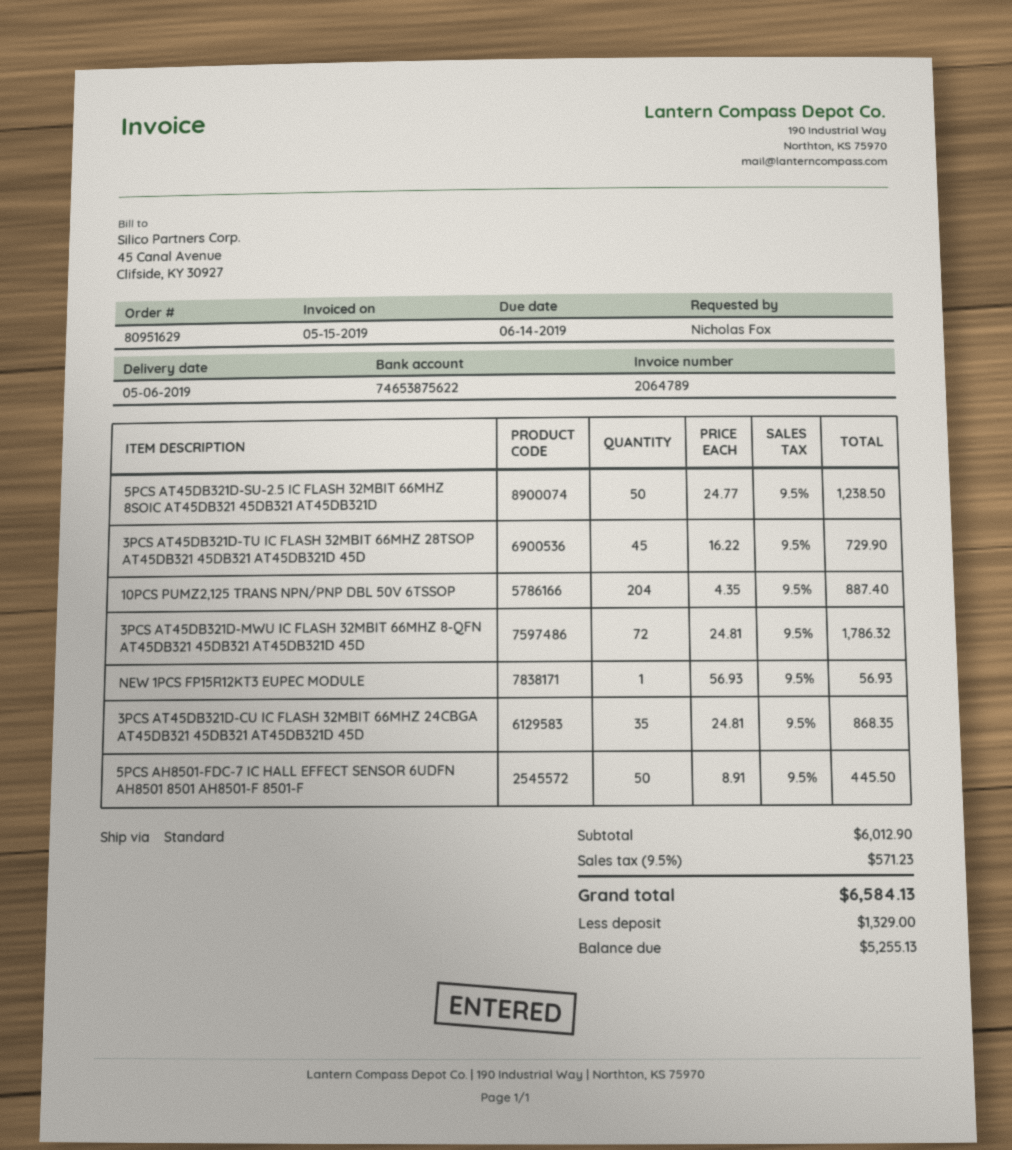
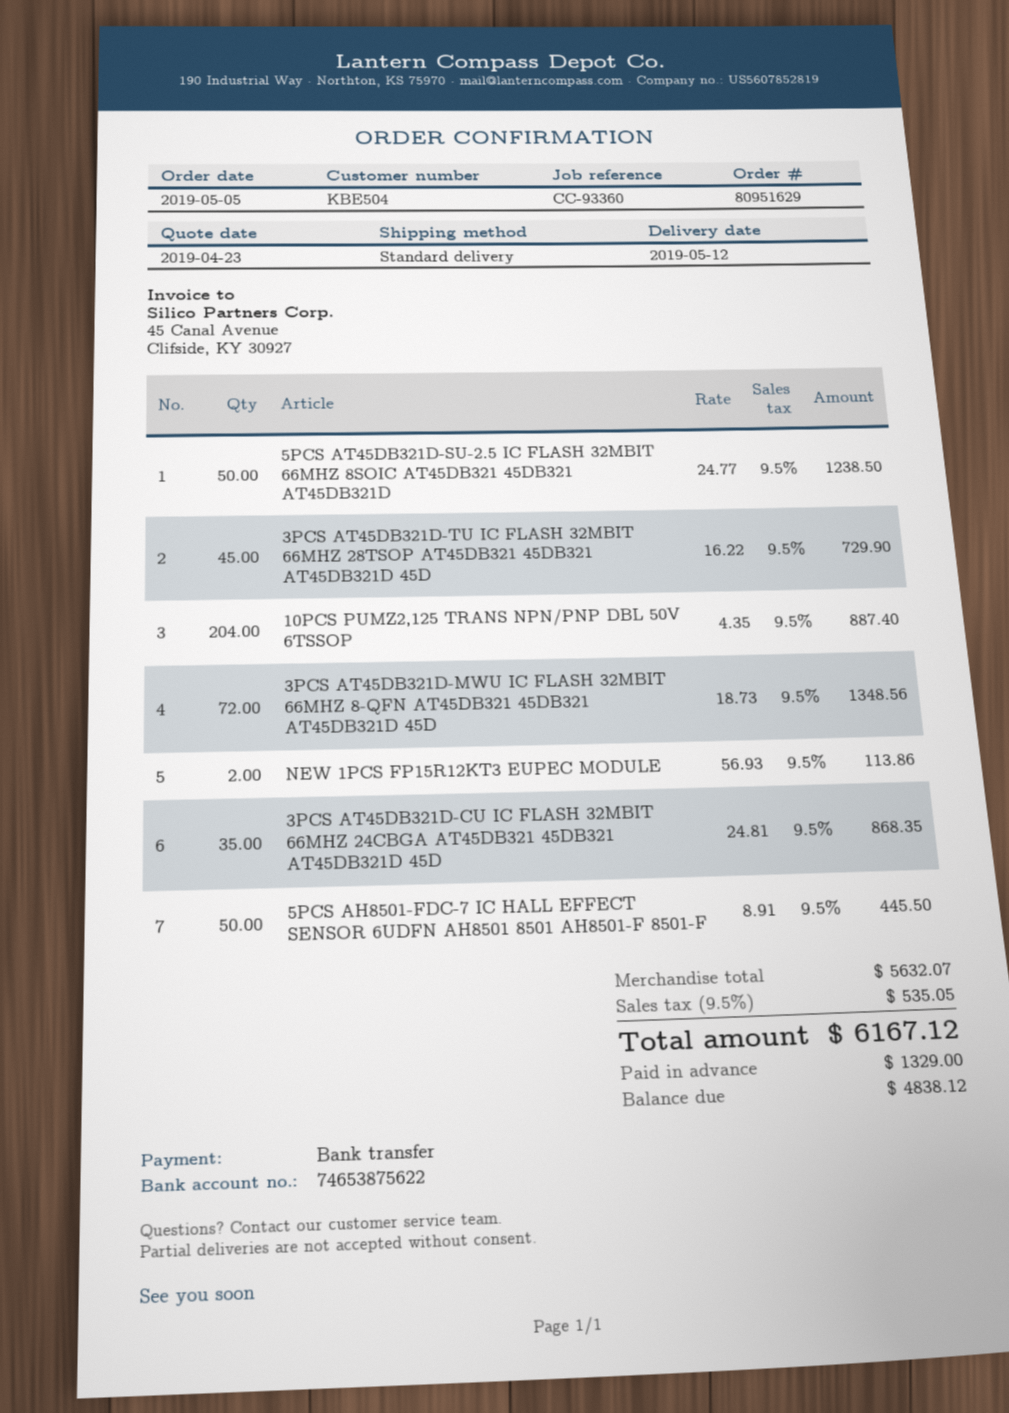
delivery date: 2019-05-06 -> 2019-05-12
3PCS AT45DB321D-MWU IC FLASH 32MBIT 66MHZ 8-QFN AT45DB321 45DB321 AT45DB321D 45D: 72 x 24.81 = 1786.32 -> 72 x 18.73 = 1348.56
NEW 1PCS FP15R12KT3 EUPEC MODULE: 1 x 56.93 = 56.93 -> 2 x 56.93 = 113.86
subtotal: 6012.90 -> 5632.07
tax: 9.5% = 571.23 -> 9.5% = 535.05
total: 6584.13 -> 6167.12
balance: 5255.13 -> 4838.12

